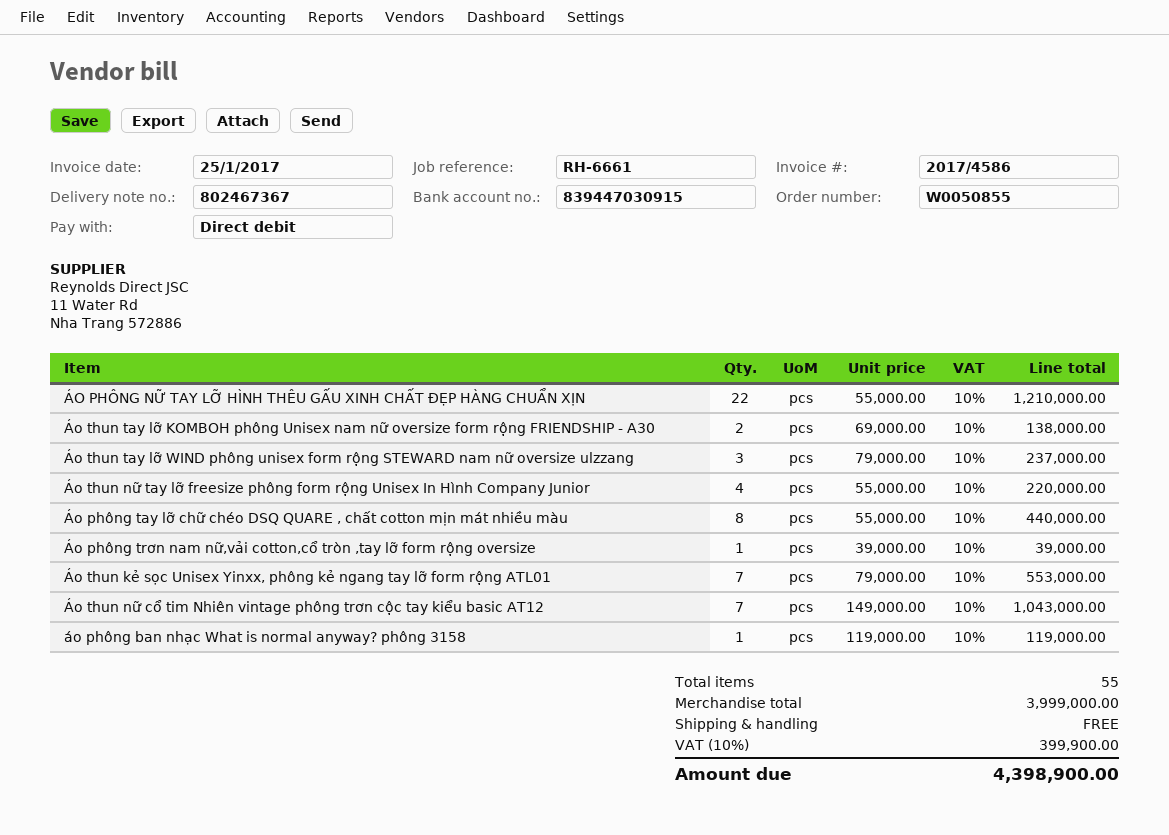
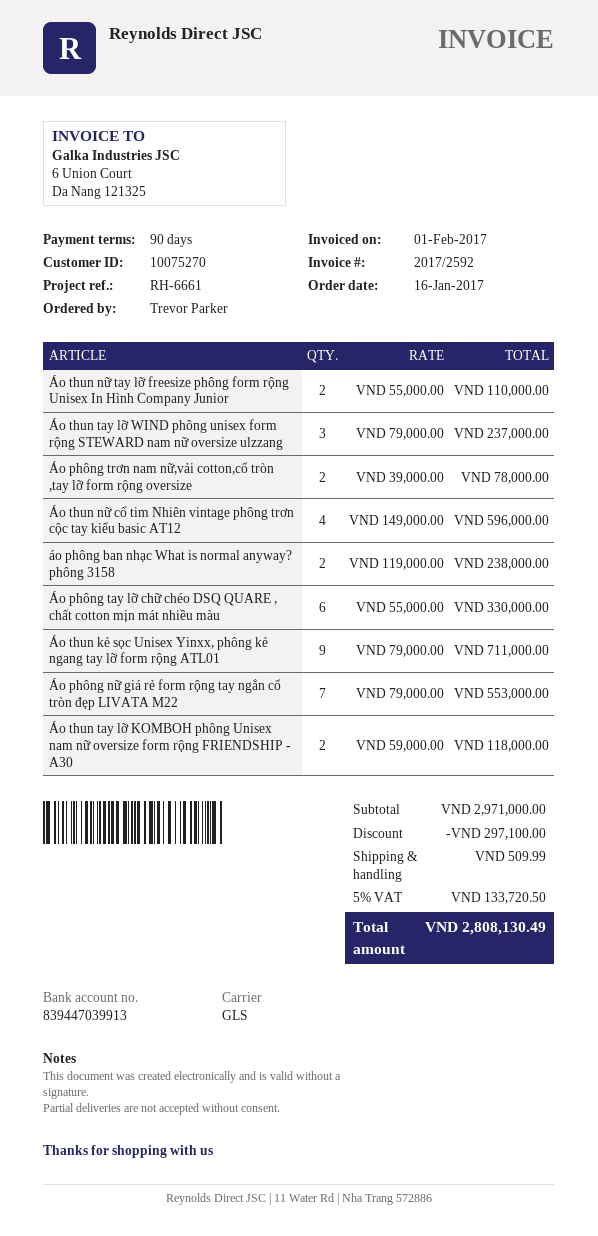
invoice number: 2017/4586 -> 2017/2592
invoice date: 2017-01-25 -> 2017-02-01
bank account: 839447030915 -> 839447039913
ÁO PHÔNG NỮ TAY LỠ HÌNH THÊU GẤU XINH CHẤT ĐẸP HÀNG CHUẨN XỊN: 22 x 55000.00 = 1210000.00 -> none
Áo thun tay lỡ KOMBOH phông Unisex nam nữ oversize form rộng FRIENDSHIP - A30: 2 x 69000.00 = 138000.00 -> 2 x 59000.00 = 118000.00
Áo thun nữ tay lỡ freesize phông form rộng Unisex In Hình Company Junior: 4 x 55000.00 = 220000.00 -> 2 x 55000.00 = 110000.00
Áo phông tay lỡ chữ chéo DSQ QUARE , chất cotton mịn mát nhiều màu: 8 x 55000.00 = 440000.00 -> 6 x 55000.00 = 330000.00
Áo phông trơn nam nữ,vải cotton,cổ tròn ,tay lỡ form rộng oversize: 1 x 39000.00 = 39000.00 -> 2 x 39000.00 = 78000.00
Áo thun kẻ sọc Unisex Yinxx, phông kẻ ngang tay lỡ form rộng ATL01: 7 x 79000.00 = 553000.00 -> 9 x 79000.00 = 711000.00
Áo thun nữ cổ tim Nhiên vintage phông trơn cộc tay kiểu basic AT12: 7 x 149000.00 = 1043000.00 -> 4 x 149000.00 = 596000.00
áo phông ban nhạc What is normal anyway? phông 3158: 1 x 119000.00 = 119000.00 -> 2 x 119000.00 = 238000.00
Áo phông nữ giá rẻ form rộng tay ngắn cổ tròn đẹp LIVATA M22: none -> 7 x 79000.00 = 553000.00
subtotal: 3999000.00 -> 2971000.00
discount: none -> 297100.00
shipping: 0.00 -> 509.99
tax: 10% = 399900.00 -> 5% = 133720.50
total: 4398900.00 -> 2808130.49

